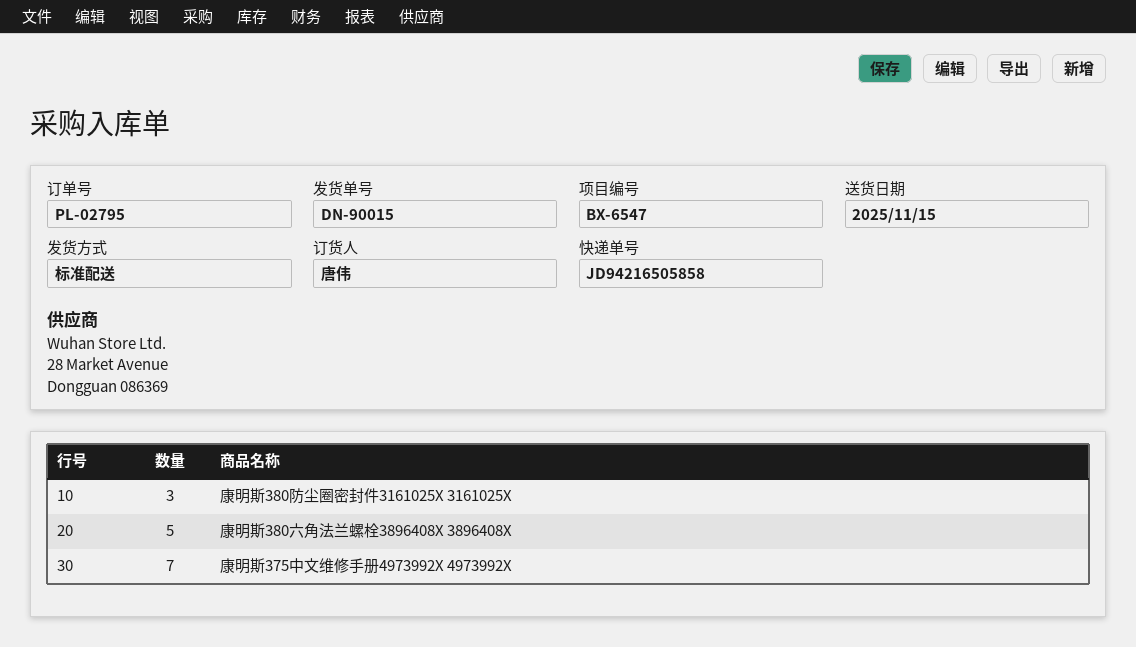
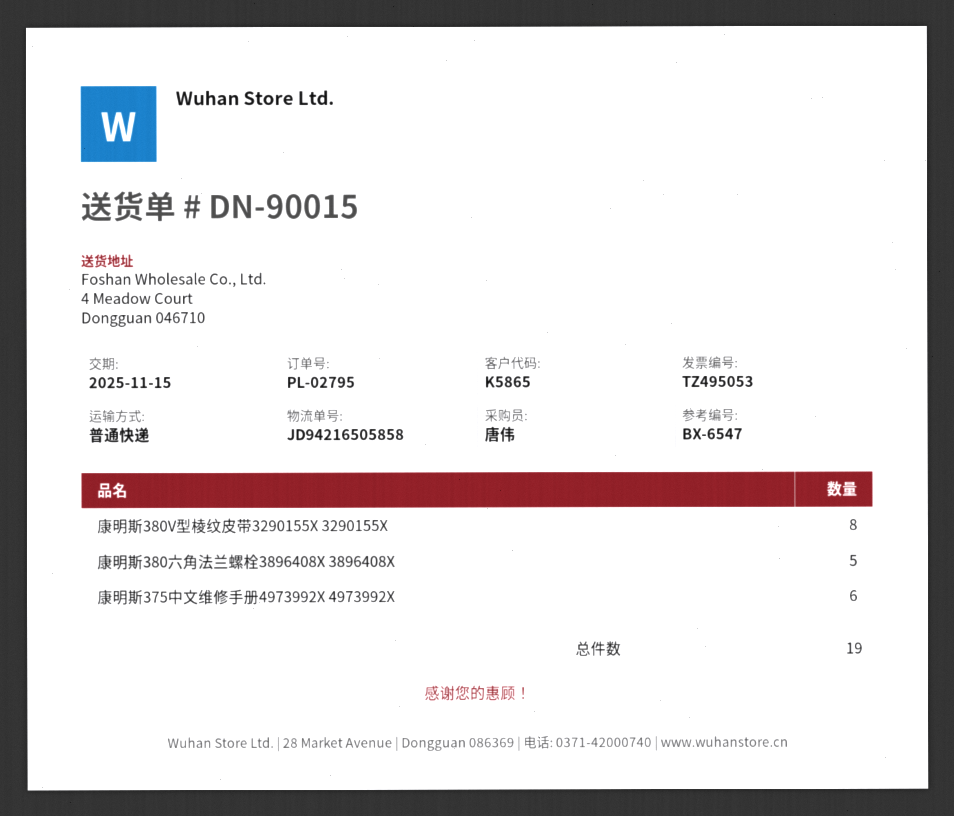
康明斯380防尘圈密封件3161025X 3161025X: 3 -> none
康明斯375中文维修手册4973992X 4973992X: 7 -> 6
康明斯380V型棱纹皮带3290155X 3290155X: none -> 8

